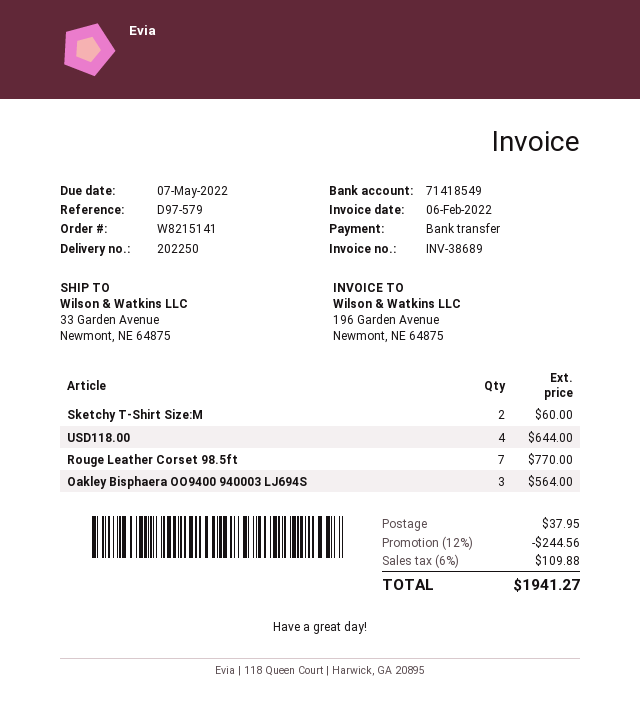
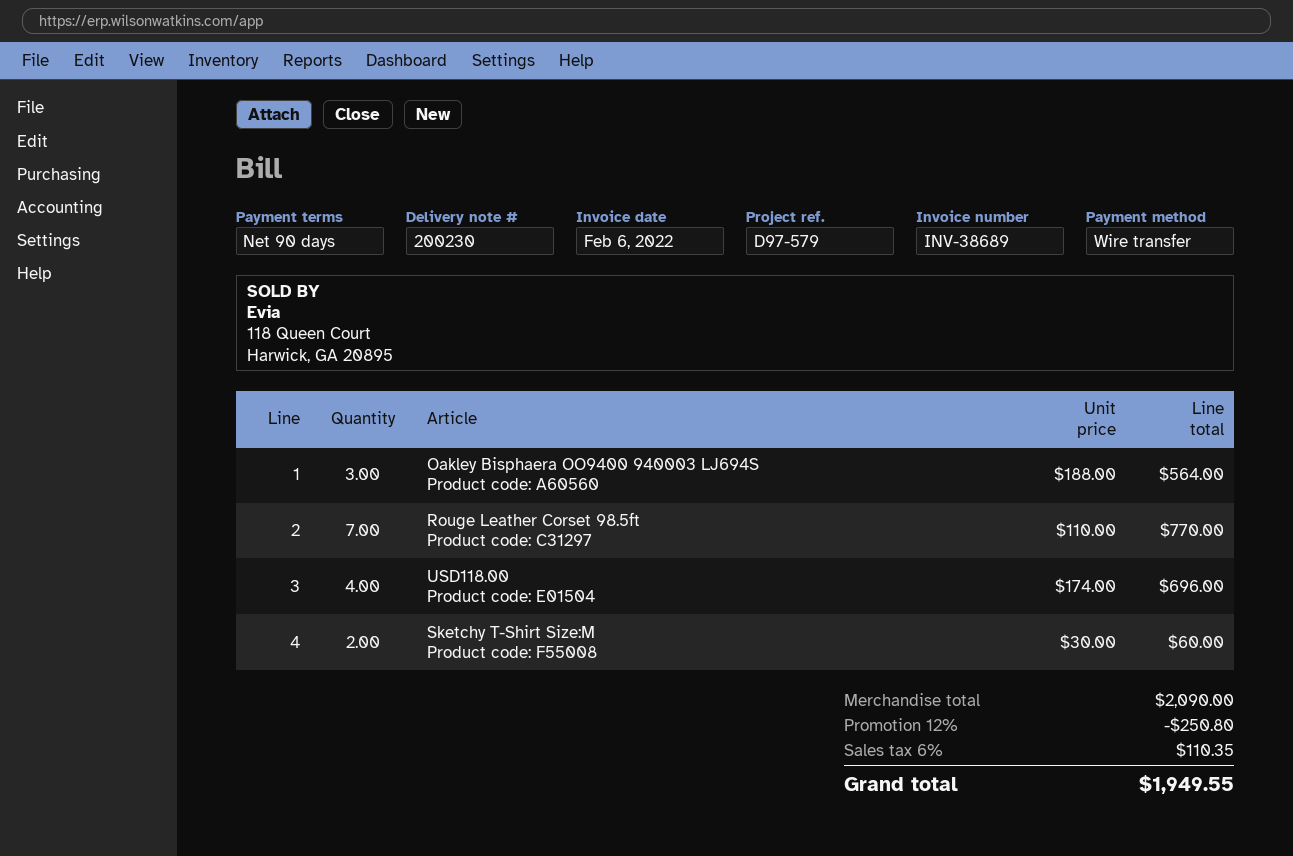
delivery note number: 202250 -> 200230
USD118.00: 4 for 644.00 -> 4 for 696.00
discount: 12% = 244.56 -> 12% = 250.80
shipping: 37.95 -> none
tax: 6% = 109.88 -> 6% = 110.35
total: 1941.27 -> 1949.55

